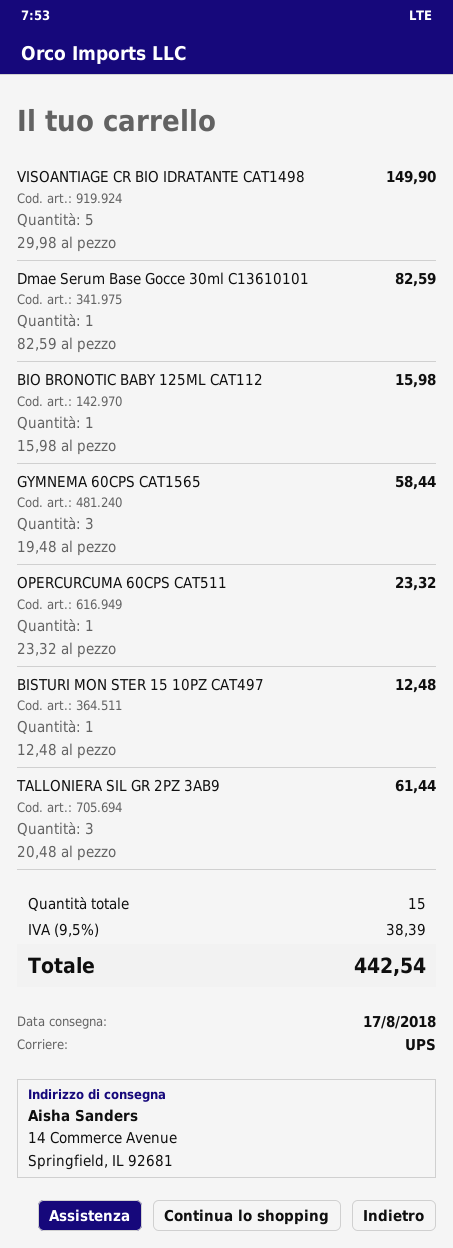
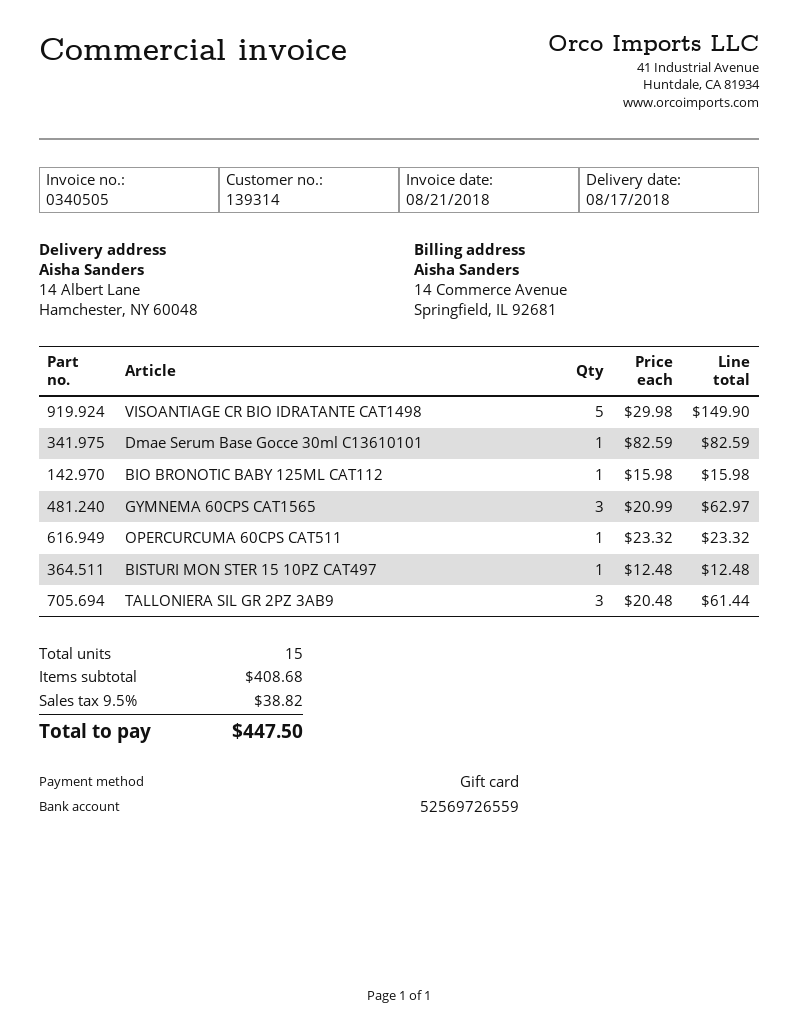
ship to: 14 Commerce Avenue, Springfield, IL 92681 -> 14 Albert Lane, Hamchester, NY 60048
GYMNEMA 60CPS CAT1565: 3 x 19.48 = 58.44 -> 3 x 20.99 = 62.97
tax: 9.5% = 38.39 -> 9.5% = 38.82
total: 442.54 -> 447.50

